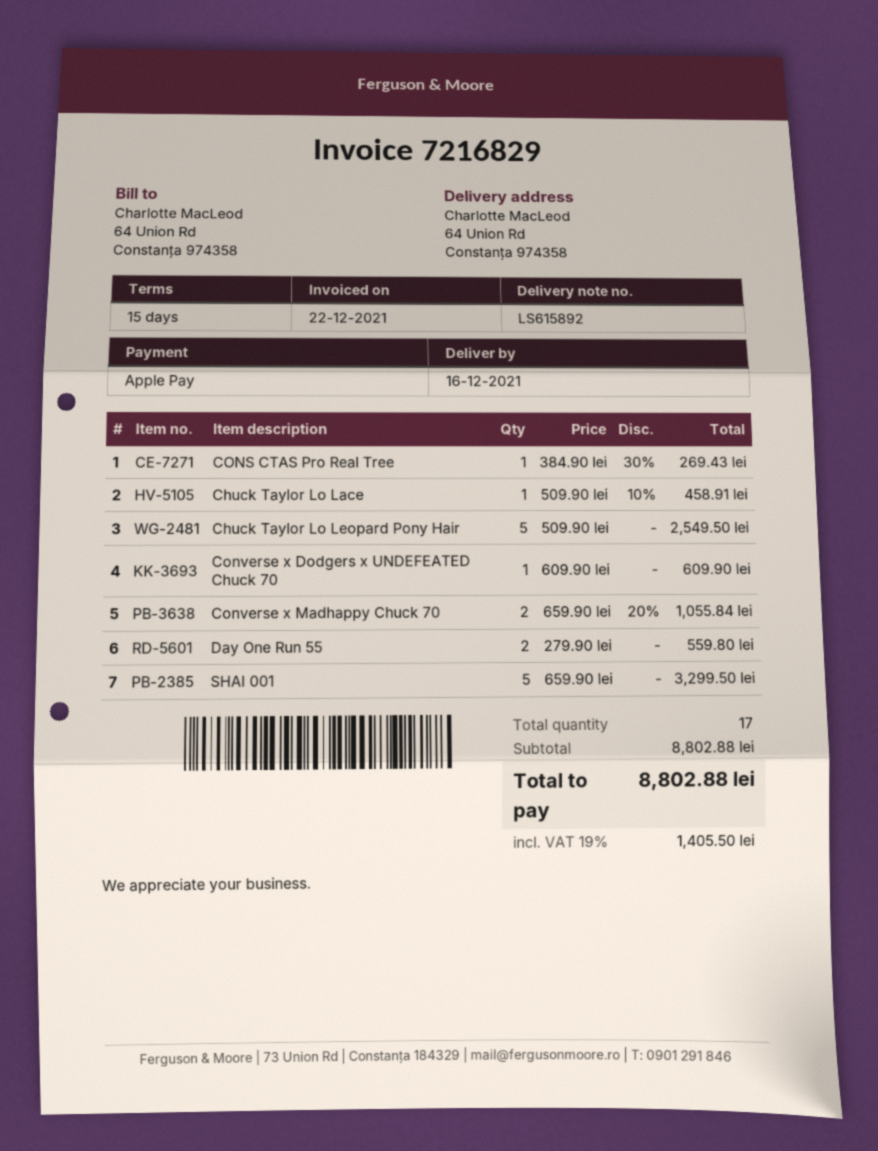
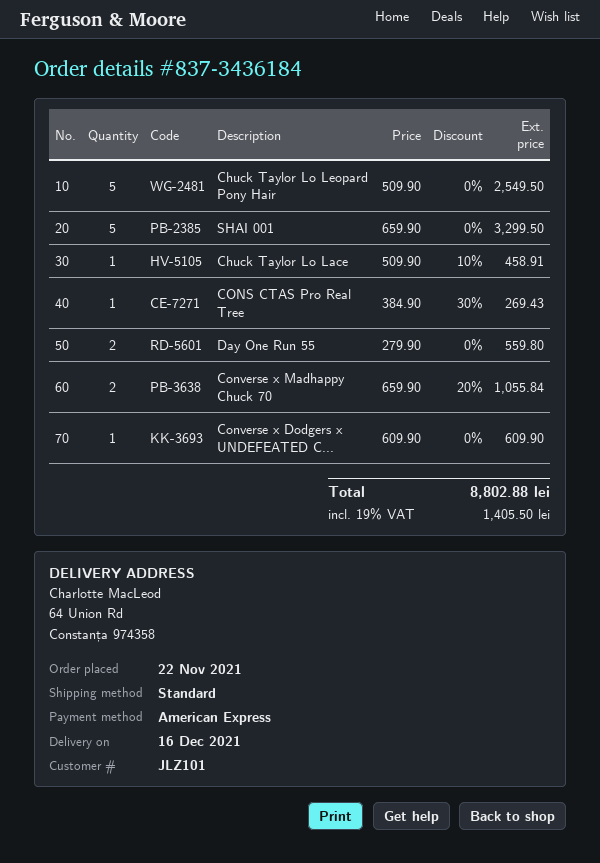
payment method: Apple Pay -> American Express

